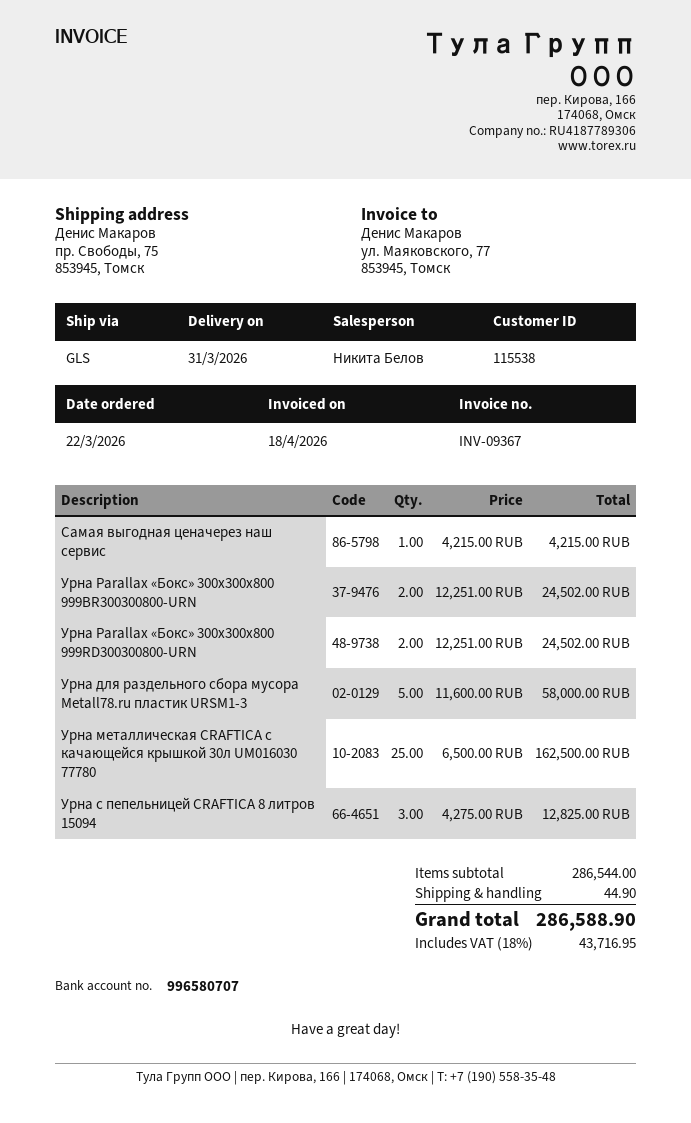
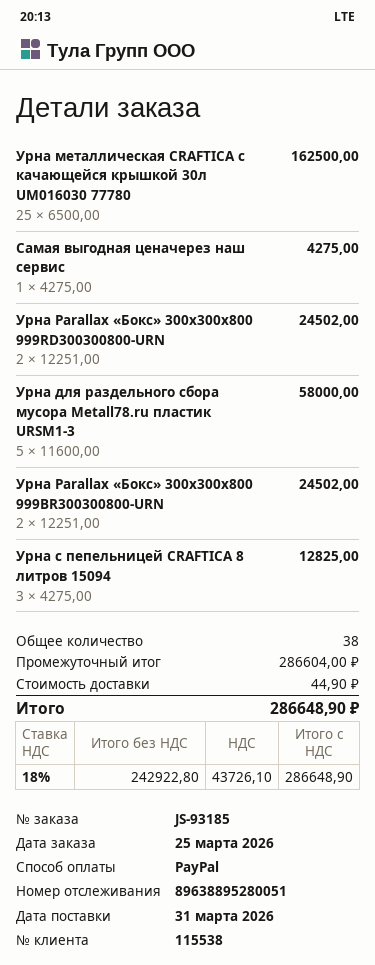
order date: 2026-03-22 -> 2026-03-25
Самая выгодная ценачерез наш сервис: 1 x 4215.00 = 4215.00 -> 1 x 4275.00 = 4275.00
subtotal: 286544.00 -> 286604.00
tax: 18% = 43716.95 -> 18% = 43726.10
total: 286588.90 -> 286648.90

